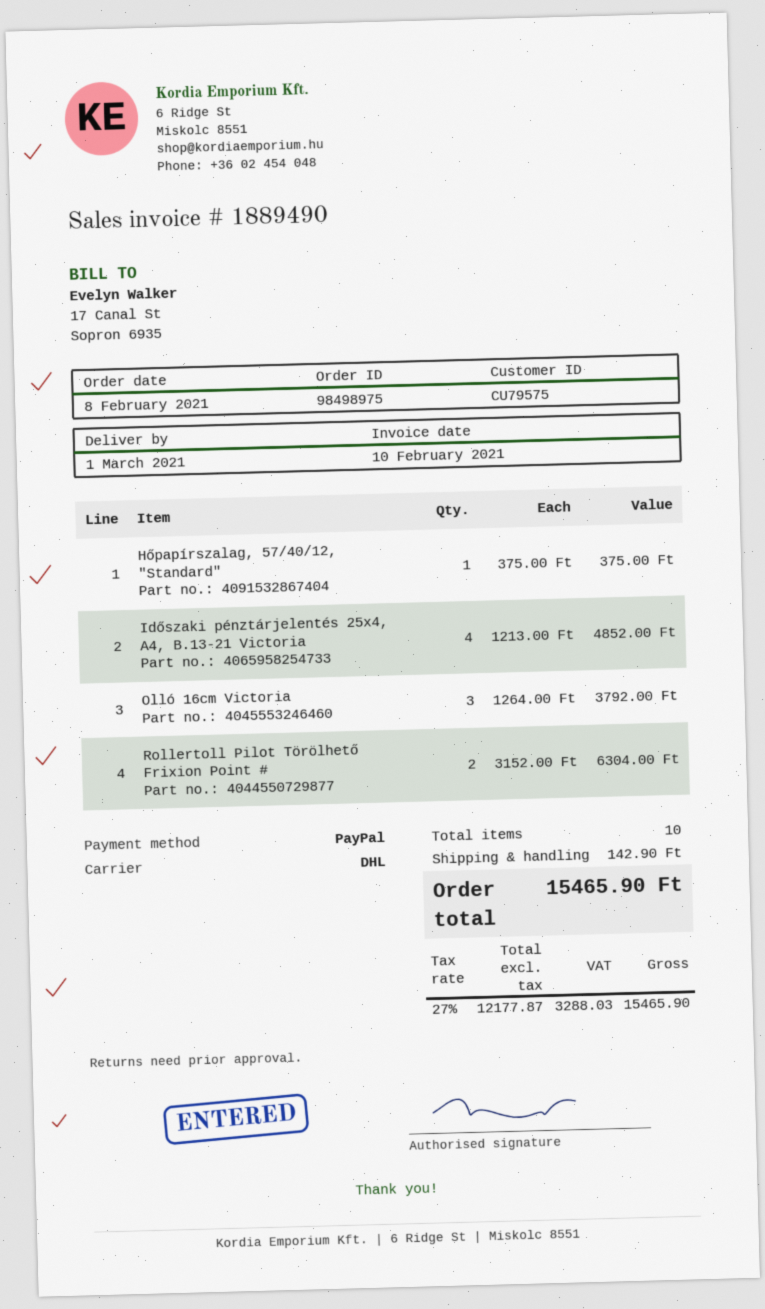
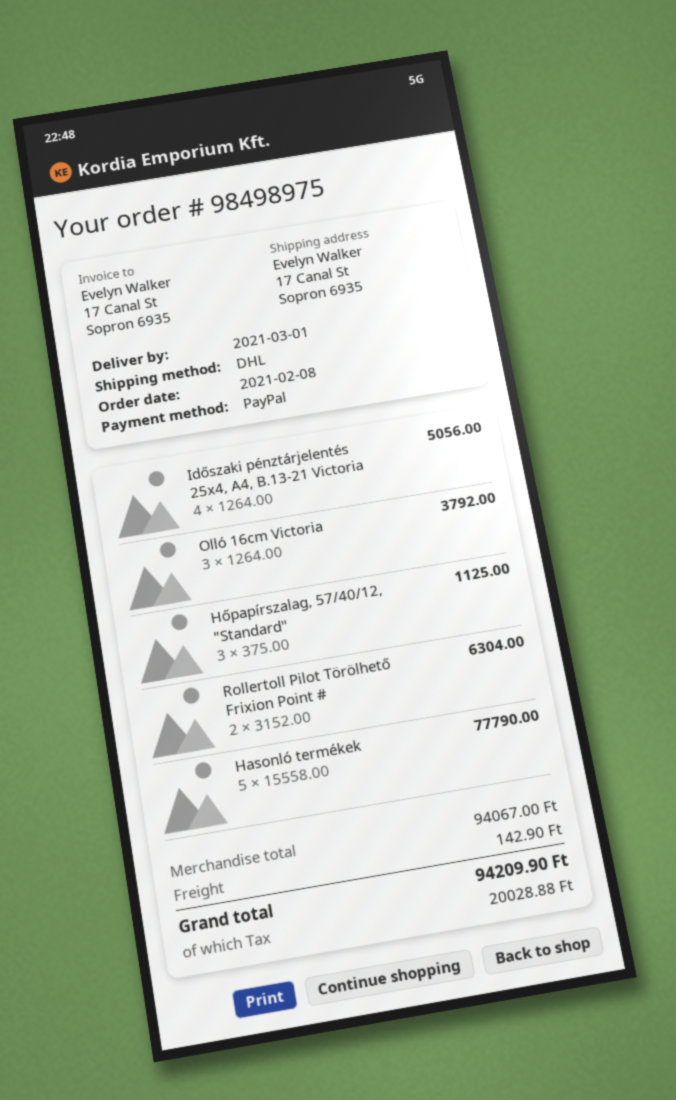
Hőpapírszalag, 57/40/12, "Standard": 1 x 375.00 = 375.00 -> 3 x 375.00 = 1125.00
Időszaki pénztárjelentés 25x4, A4, B.13-21 Victoria: 4 x 1213.00 = 4852.00 -> 4 x 1264.00 = 5056.00
Hasonló termékek: none -> 5 x 15558.00 = 77790.00
tax: 3288.03 -> 20028.88
total: 15465.90 -> 94209.90

